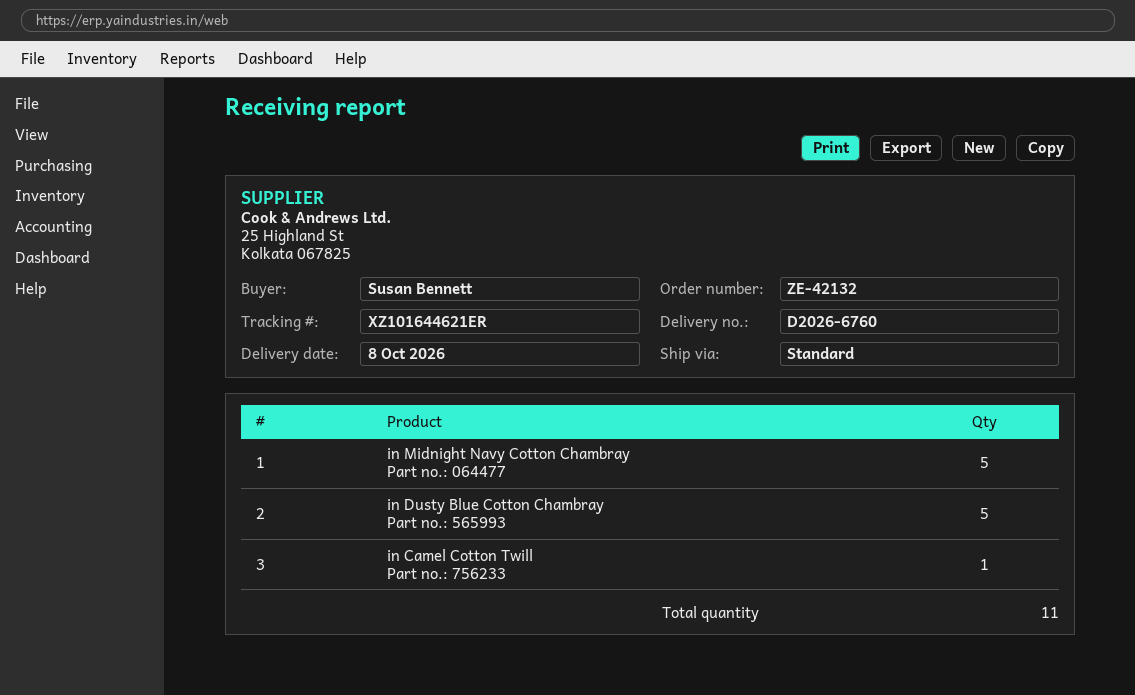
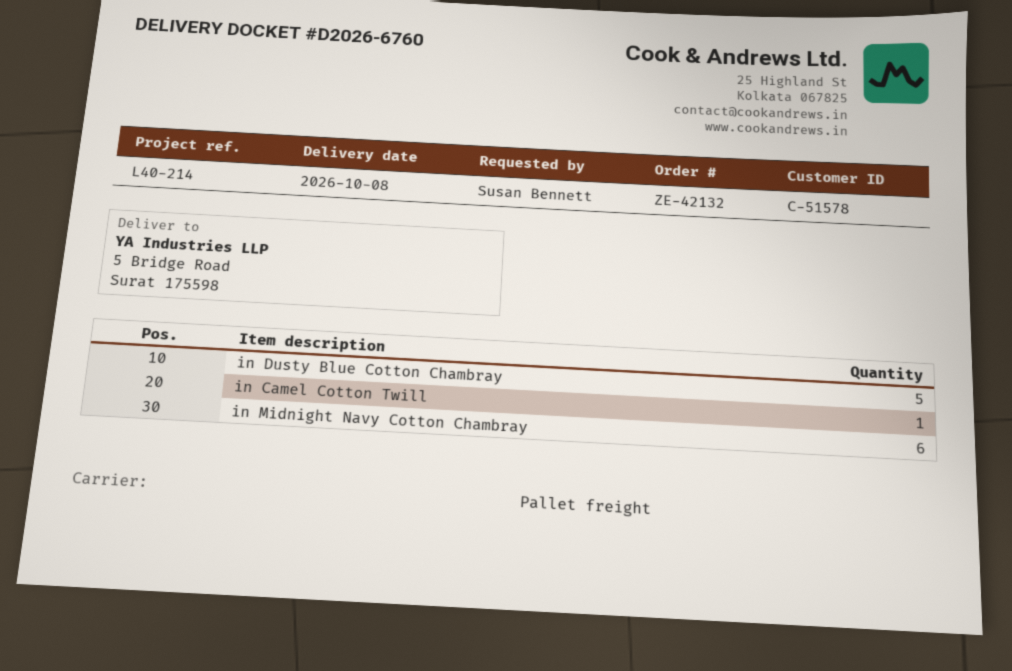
shipping method: standard -> pallet freight
in Midnight Navy Cotton Chambray: 5 -> 6

